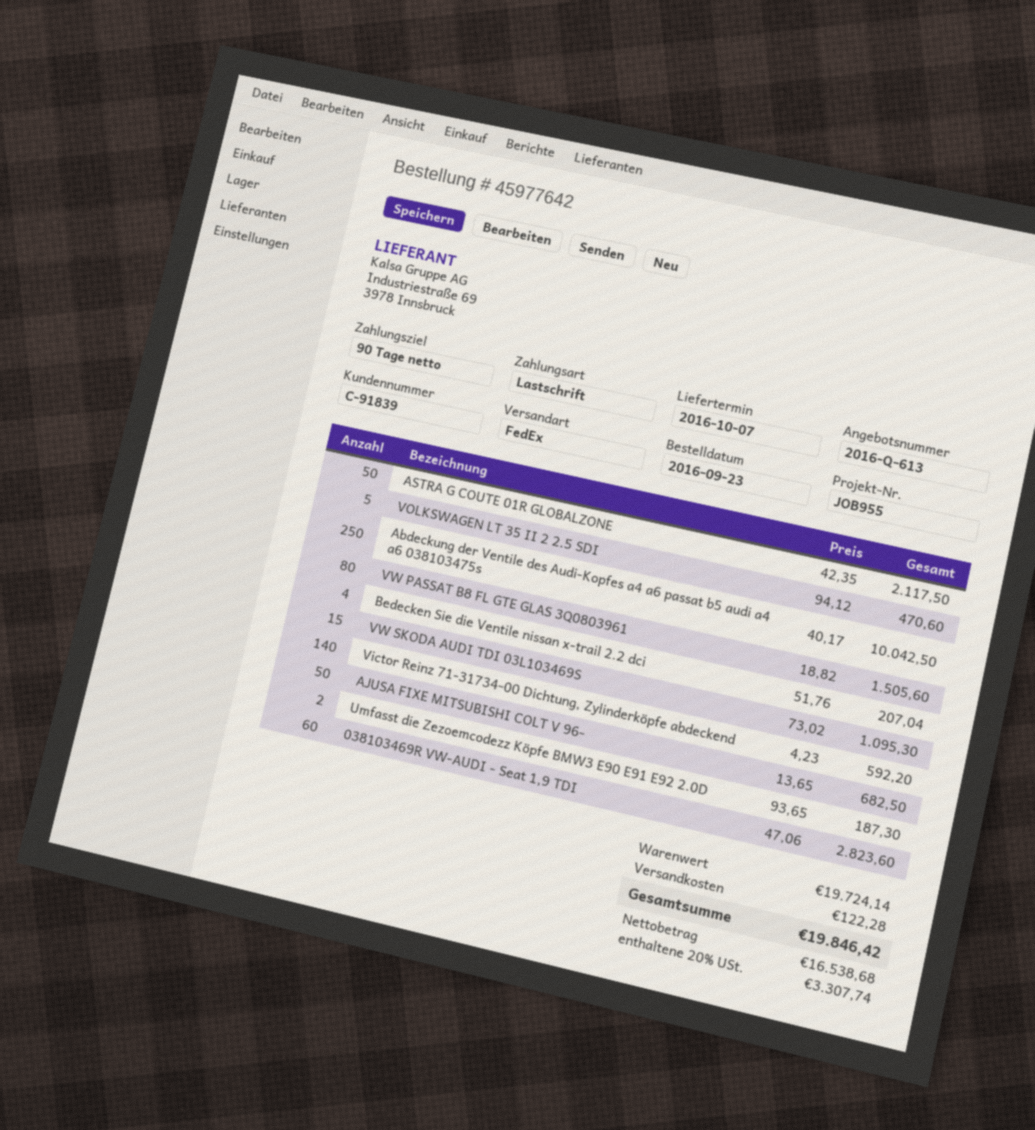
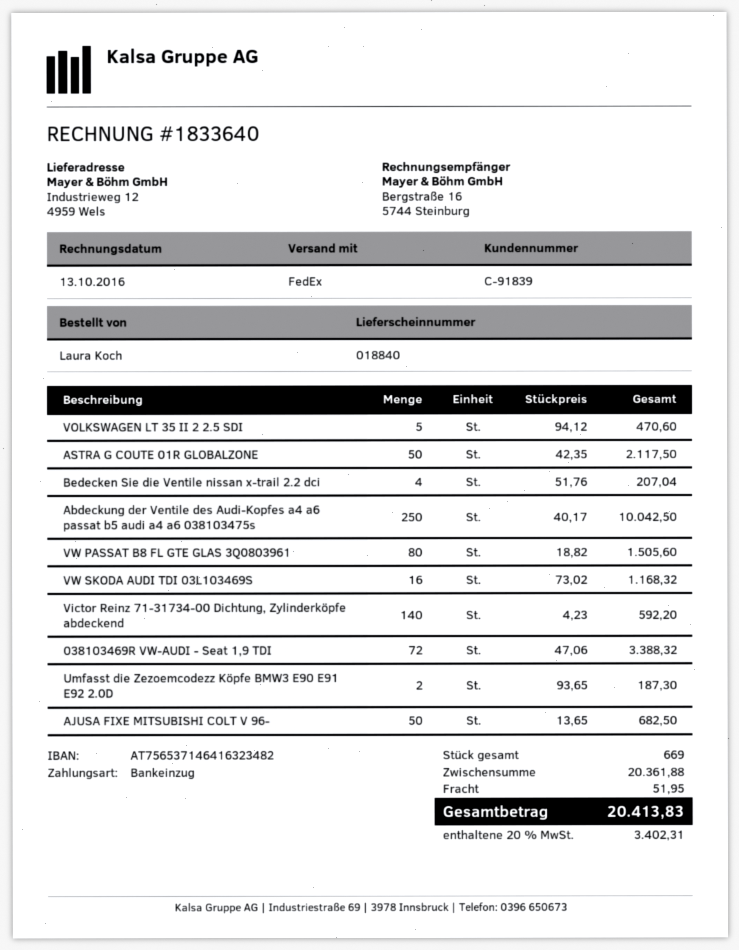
VW SKODA AUDI TDI 03L103469S: 15 x 73.02 = 1095.30 -> 16 x 73.02 = 1168.32
038103469R VW-AUDI - Seat 1,9 TDI: 60 x 47.06 = 2823.60 -> 72 x 47.06 = 3388.32
subtotal: 19724.14 -> 20361.88
shipping: 122.28 -> 51.95
tax: 20% = 3307.74 -> 20% = 3402.31
total: 19846.42 -> 20413.83

